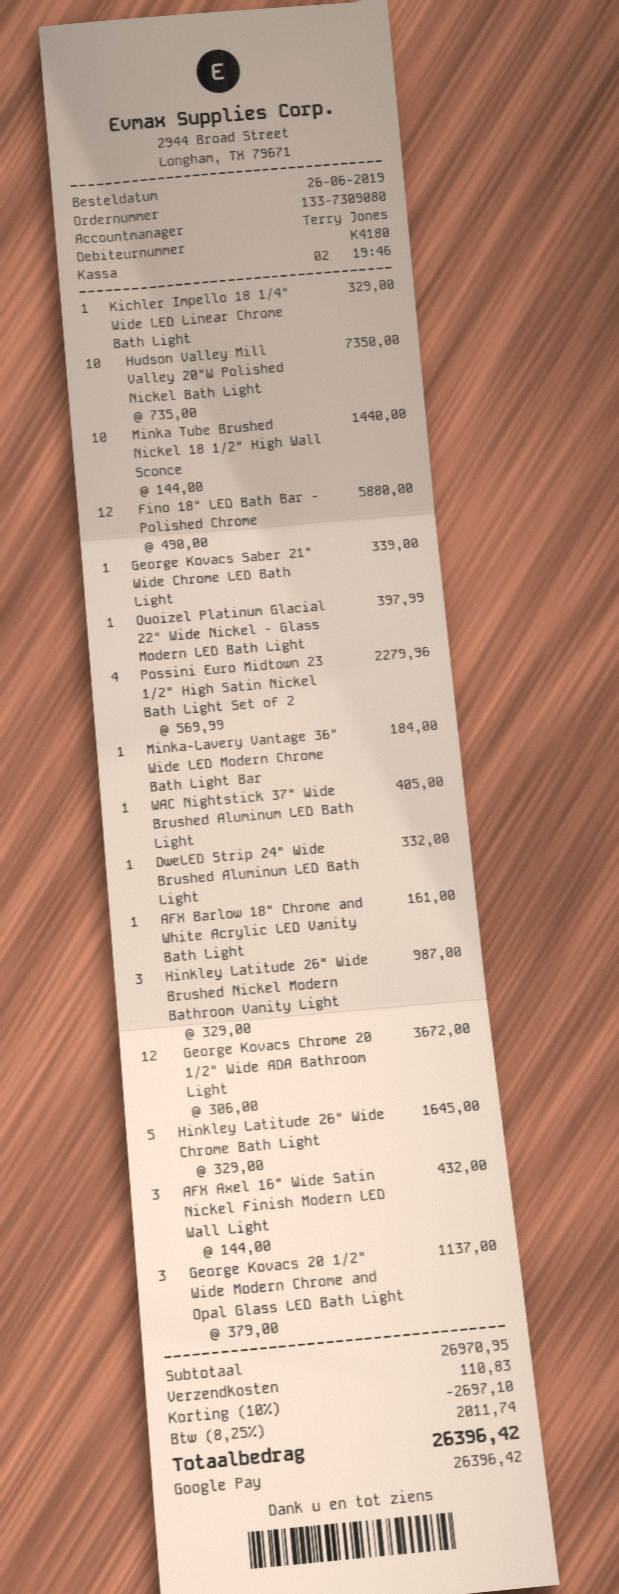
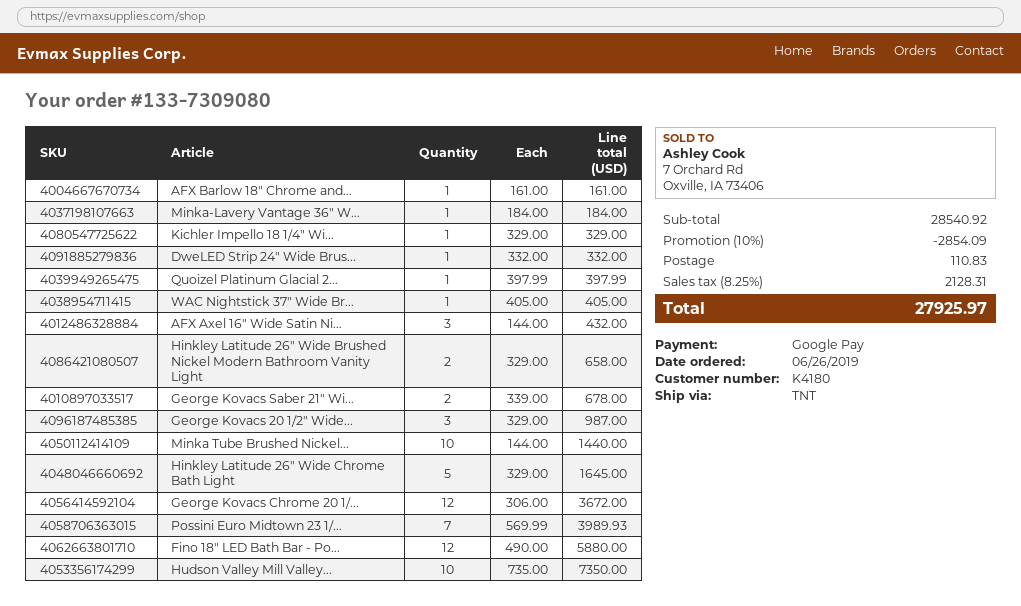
George Kovacs Saber 21" Wide Chrome LED Bath Light: 1 x 339.00 = 339.00 -> 2 x 339.00 = 678.00
Possini Euro Midtown 23 1/2" High Satin Nickel Bath Light Set of 2: 4 x 569.99 = 2279.96 -> 7 x 569.99 = 3989.93
Hinkley Latitude 26" Wide Brushed Nickel Modern Bathroom Vanity Light: 3 x 329.00 = 987.00 -> 2 x 329.00 = 658.00
George Kovacs 20 1/2" Wide Modern Chrome and Opal Glass LED Bath Light: 3 x 379.00 = 1137.00 -> 3 x 329.00 = 987.00
subtotal: 26970.95 -> 28540.92
discount: 10% = 2697.10 -> 10% = 2854.09
tax: 8.25% = 2011.74 -> 8.25% = 2128.31
total: 26396.42 -> 27925.97

